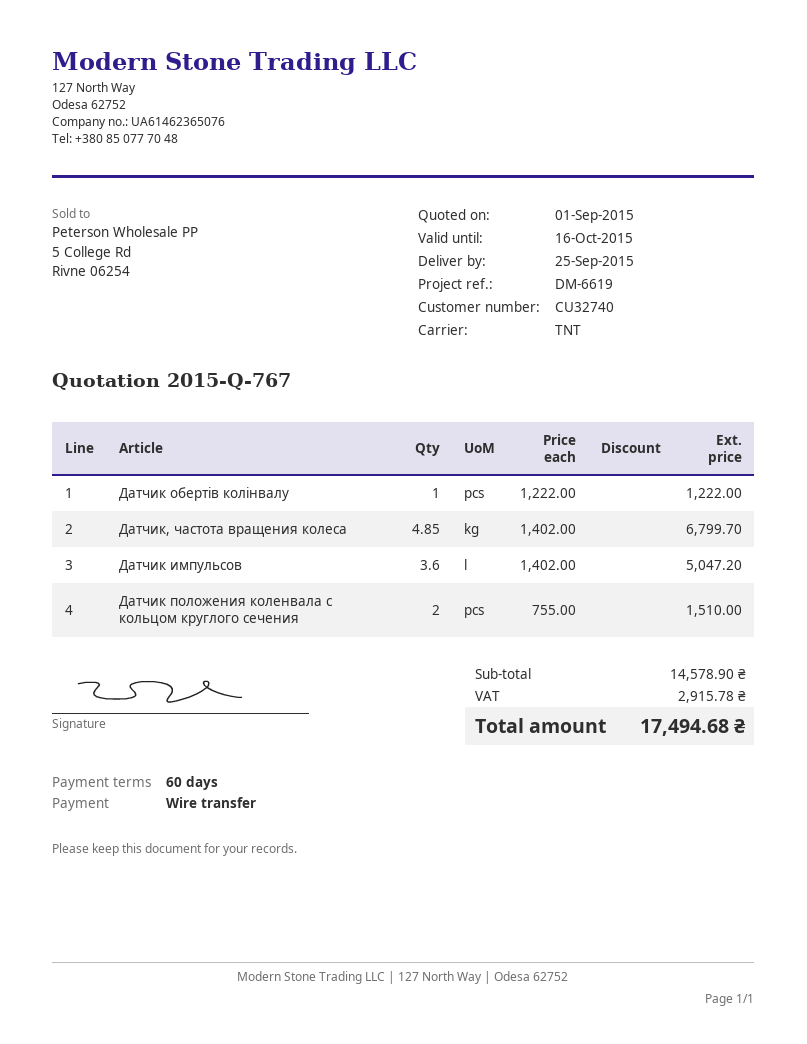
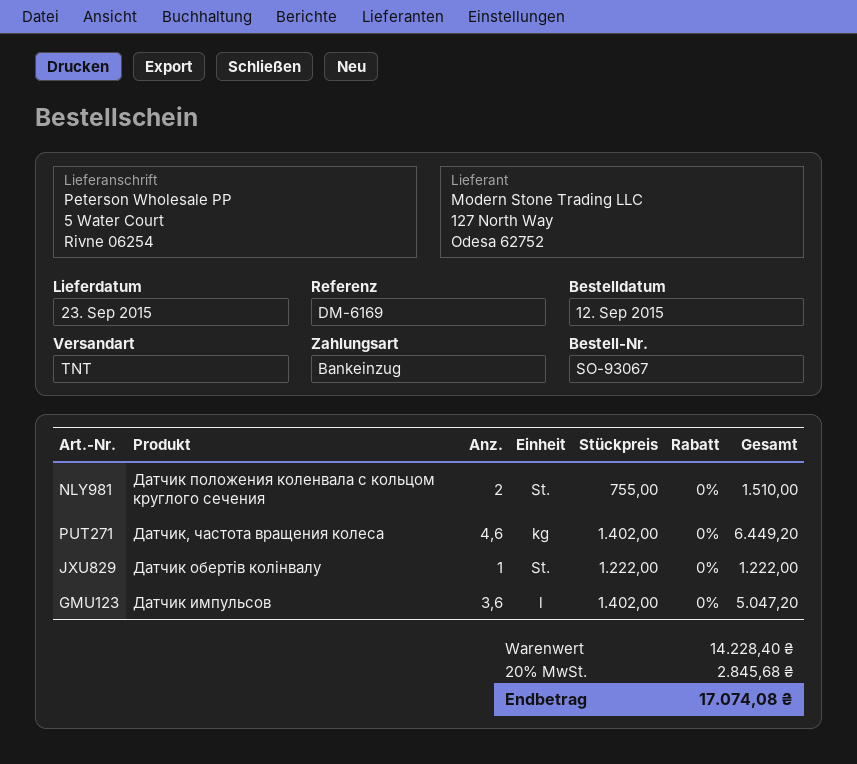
delivery date: 2015-09-25 -> 2015-09-23
reference: DM-6619 -> DM-6169
payment method: bank transfer -> direct debit
Датчик, частота вращения колеса: 4.85 x 1402.00 = 6799.70 -> 4.6 x 1402.00 = 6449.20
subtotal: 14578.90 -> 14228.40
tax: 2915.78 -> 2845.68
total: 17494.68 -> 17074.08

